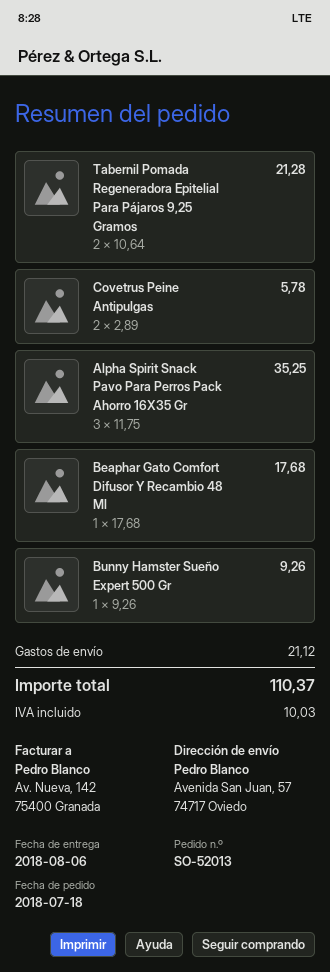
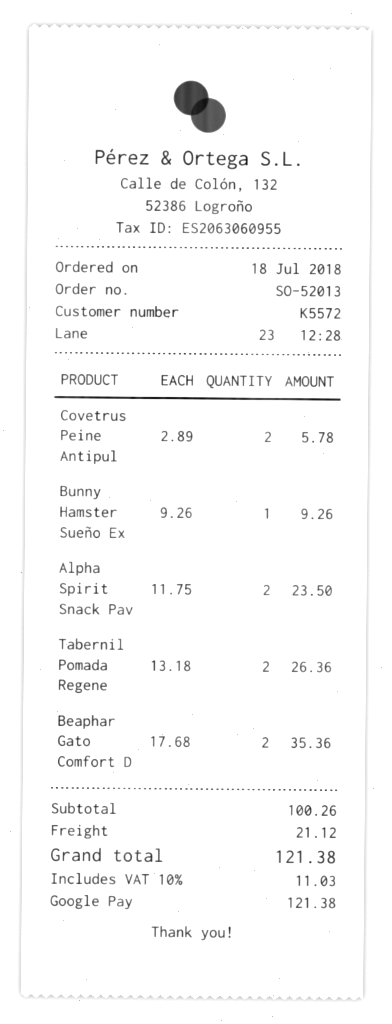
Tabernil Pomada Regeneradora Epitelial Para Pájaros 9,25 Gramos: 2 x 10.64 = 21.28 -> 2 x 13.18 = 26.36
Alpha Spirit Snack Pavo Para Perros Pack Ahorro 16X35 Gr: 3 x 11.75 = 35.25 -> 2 x 11.75 = 23.50
Beaphar Gato Comfort Difusor Y Recambio 48 Ml: 1 x 17.68 = 17.68 -> 2 x 17.68 = 35.36
tax: 10.03 -> 11.03
total: 110.37 -> 121.38

